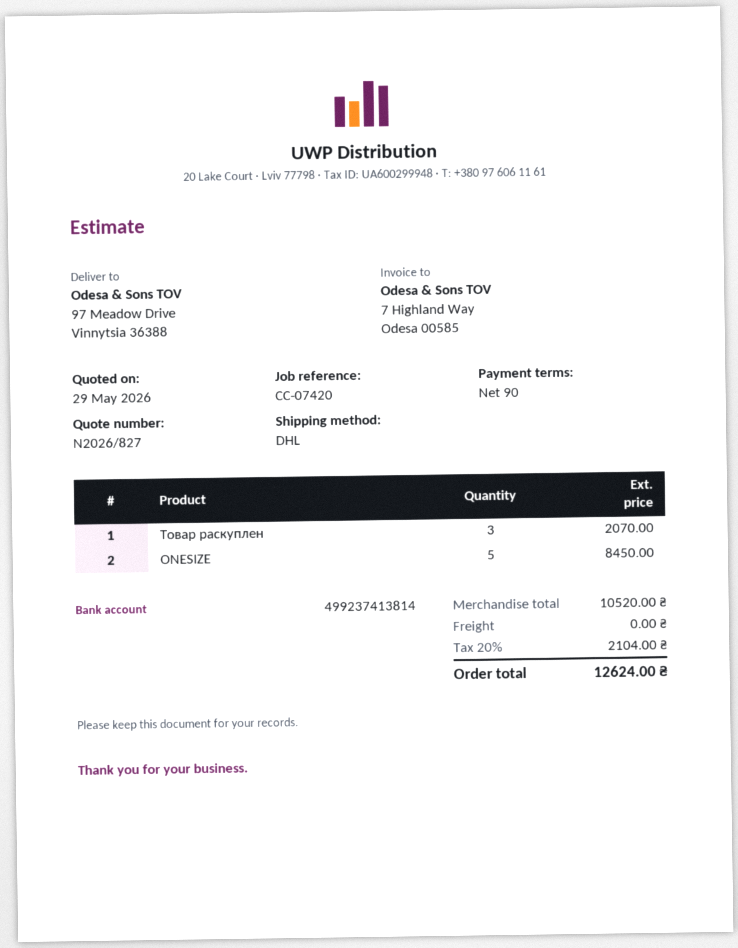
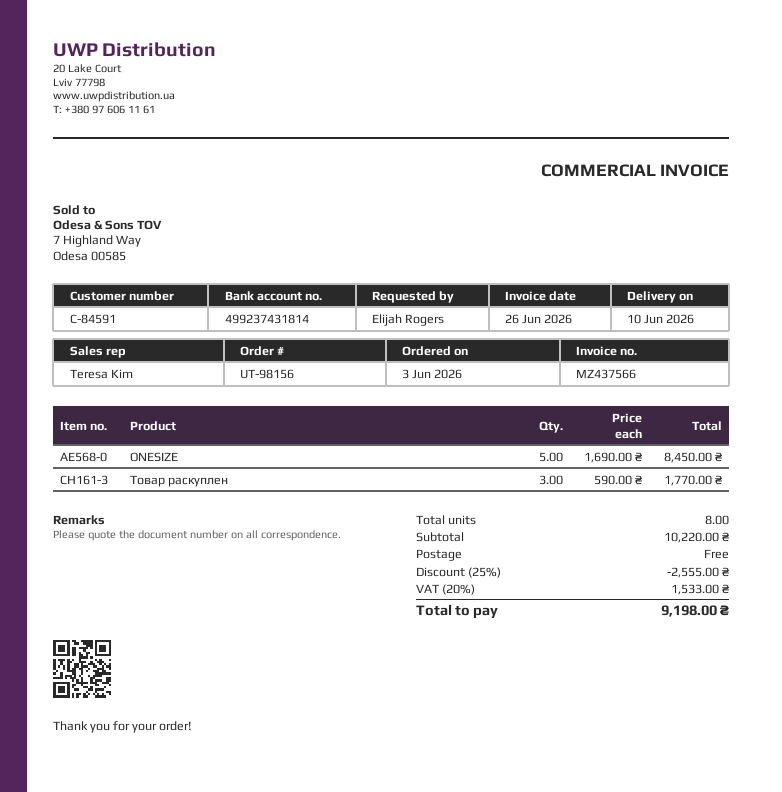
bank account: 499237413814 -> 499237431814
Товар раскуплен: 3 for 2070.00 -> 3 for 1770.00
subtotal: 10520.00 -> 10220.00
discount: none -> 25% = 2555.00
tax: 20% = 2104.00 -> 20% = 1533.00
total: 12624.00 -> 9198.00

